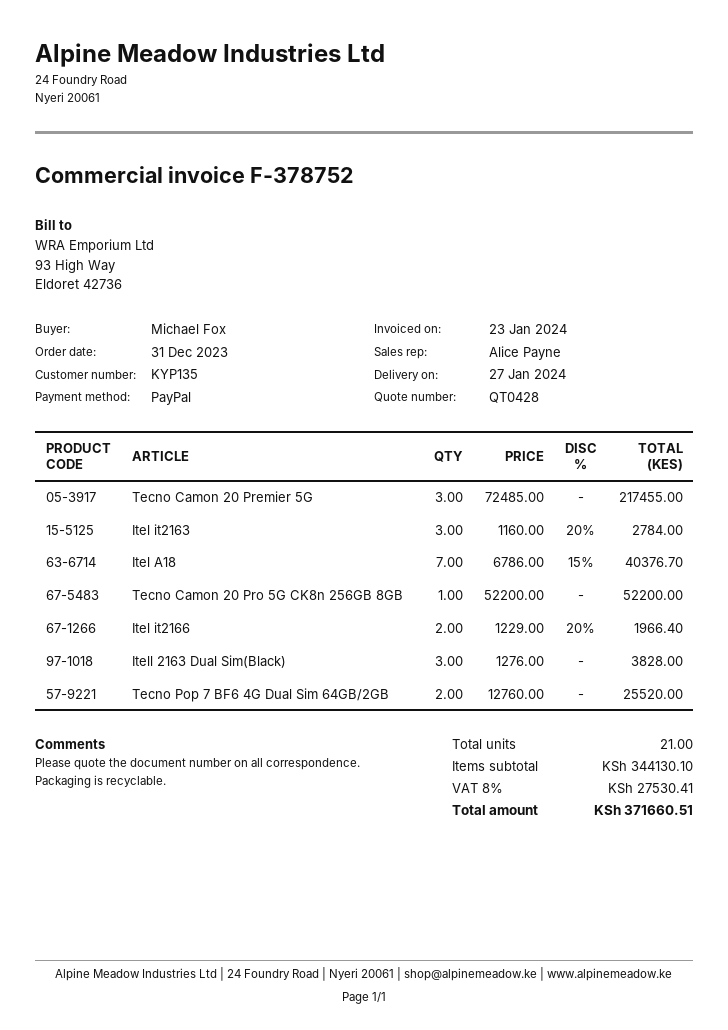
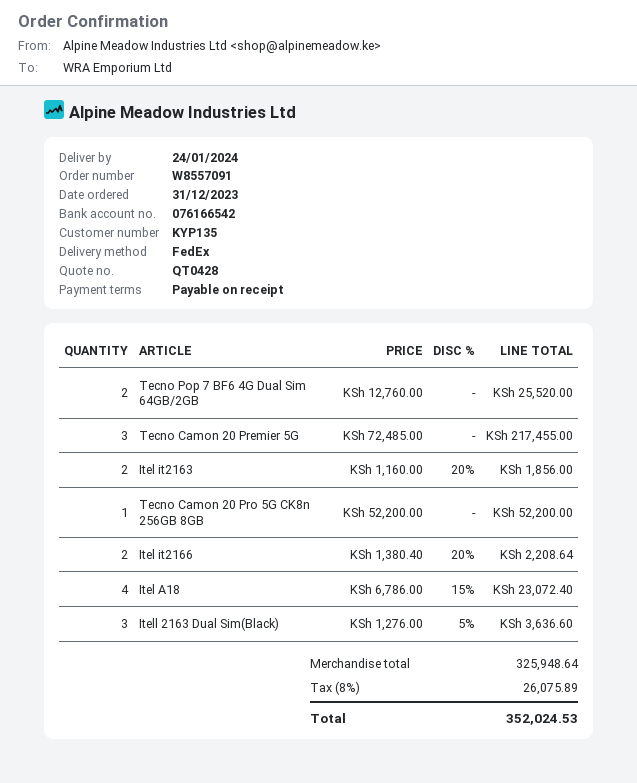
delivery date: 2024-01-27 -> 2024-01-24
Itel it2163: 3 x 1160.00 - 20% = 2784.00 -> 2 x 1160.00 - 20% = 1856.00
Itel A18: 7 x 6786.00 - 15% = 40376.70 -> 4 x 6786.00 - 15% = 23072.40
Itel it2166: 2 x 1229.00 - 20% = 1966.40 -> 2 x 1380.40 - 20% = 2208.64
Itell 2163 Dual Sim(Black): 3 x 1276.00 = 3828.00 -> 3 x 1276.00 - 5% = 3636.60
subtotal: 344130.10 -> 325948.64
tax: 8% = 27530.41 -> 8% = 26075.89
total: 371660.51 -> 352024.53

